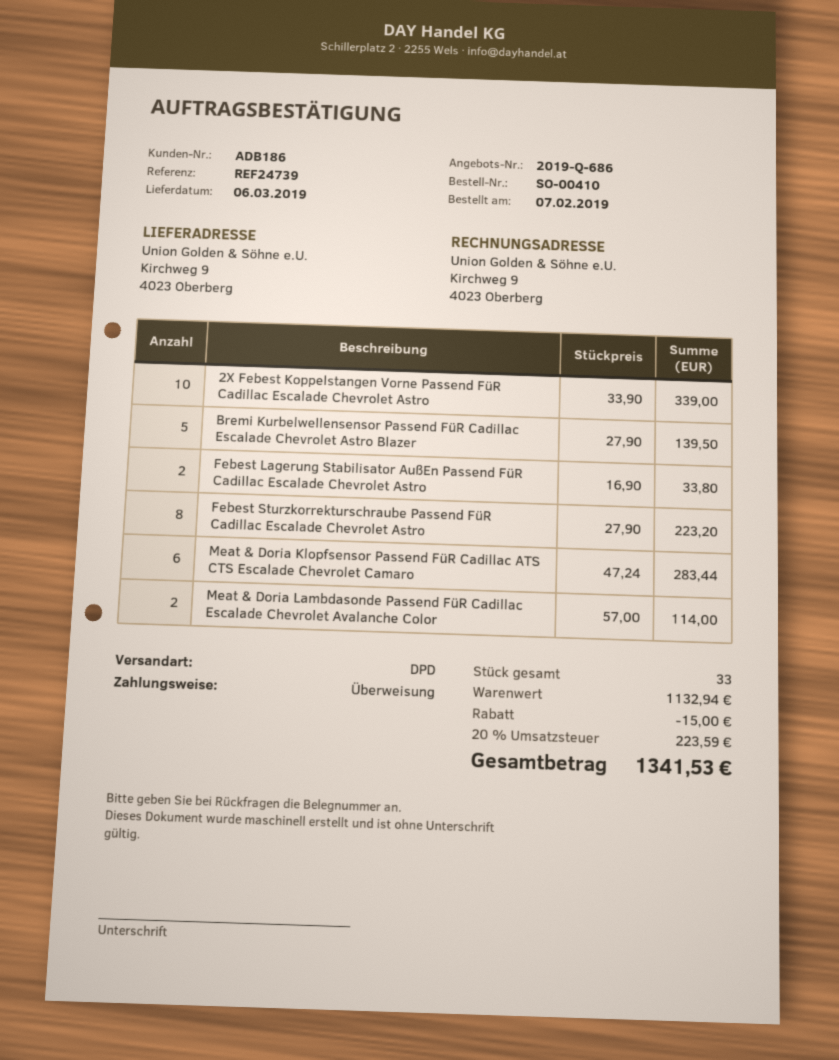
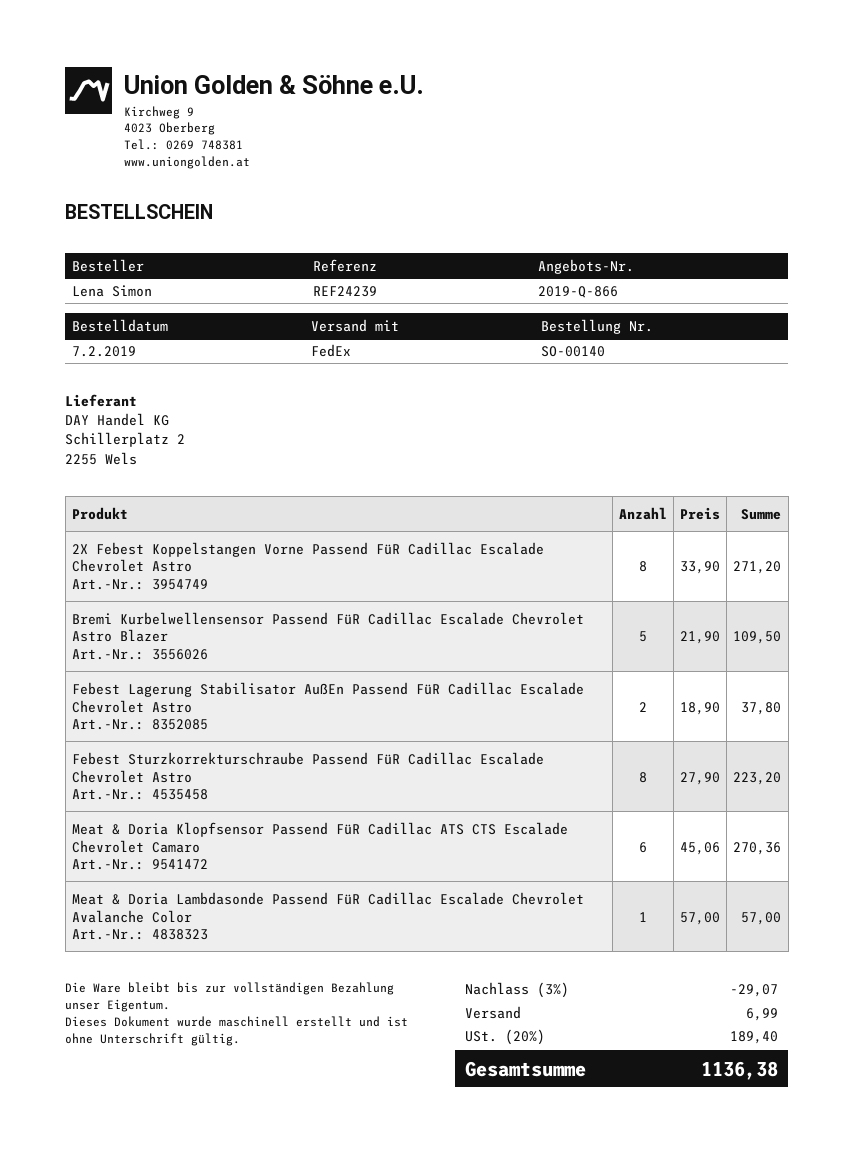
quote number: 2019-Q-686 -> 2019-Q-866
order number: SO-00410 -> SO-00140
reference: REF24739 -> REF24239
shipping method: DPD -> FedEx
2X Febest Koppelstangen Vorne Passend FüR Cadillac Escalade Chevrolet Astro: 10 x 33.90 = 339.00 -> 8 x 33.90 = 271.20
Bremi Kurbelwellensensor Passend FüR Cadillac Escalade Chevrolet Astro Blazer: 5 x 27.90 = 139.50 -> 5 x 21.90 = 109.50
Febest Lagerung Stabilisator AußEn Passend FüR Cadillac Escalade Chevrolet Astro: 2 x 16.90 = 33.80 -> 2 x 18.90 = 37.80
Meat & Doria Klopfsensor Passend FüR Cadillac ATS CTS Escalade Chevrolet Camaro: 6 x 47.24 = 283.44 -> 6 x 45.06 = 270.36
Meat & Doria Lambdasonde Passend FüR Cadillac Escalade Chevrolet Avalanche Color: 2 x 57.00 = 114.00 -> 1 x 57.00 = 57.00
discount: 15.00 -> 29.07
shipping: none -> 6.99
tax: 20% = 223.59 -> 20% = 189.40
total: 1341.53 -> 1136.38

